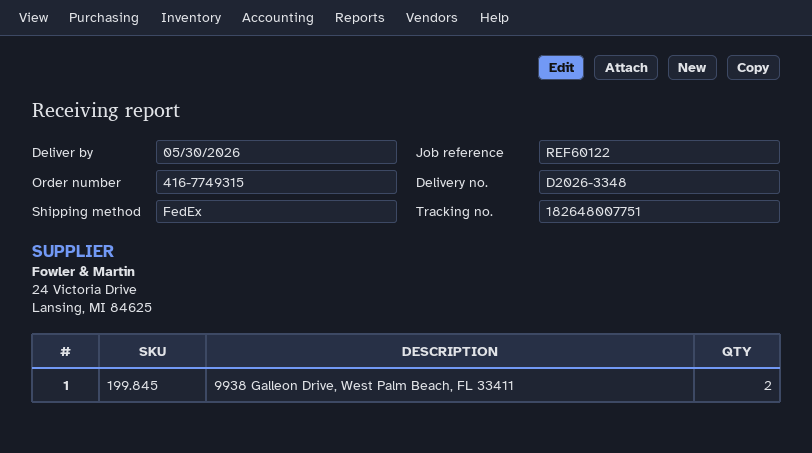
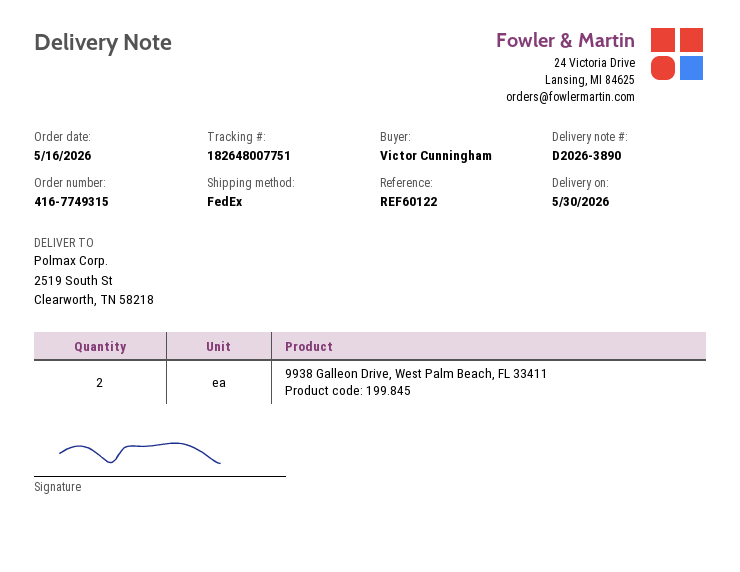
delivery note number: D2026-3348 -> D2026-3890

